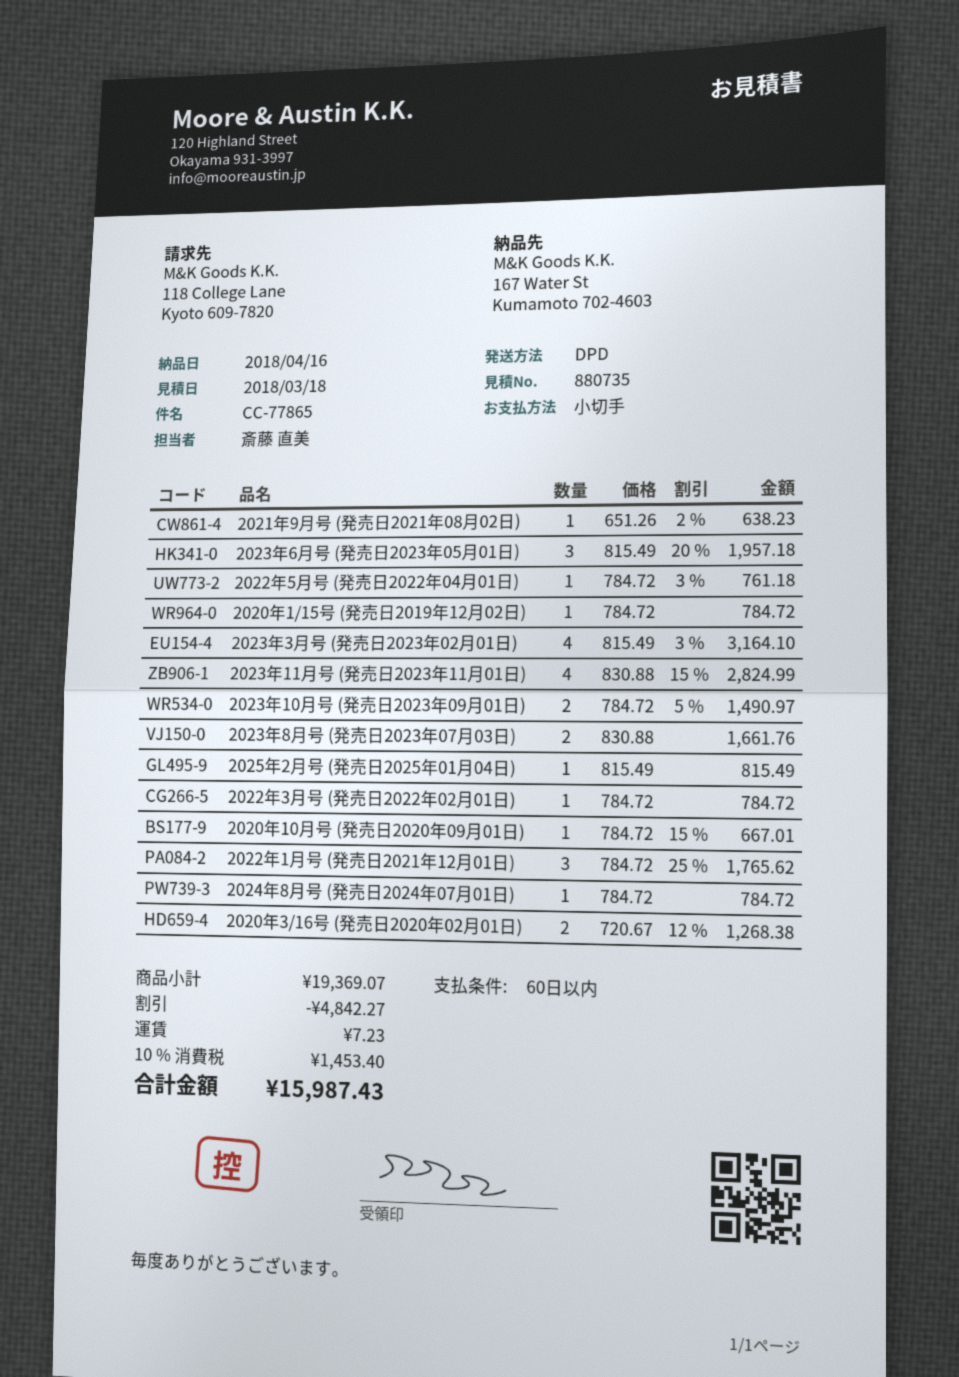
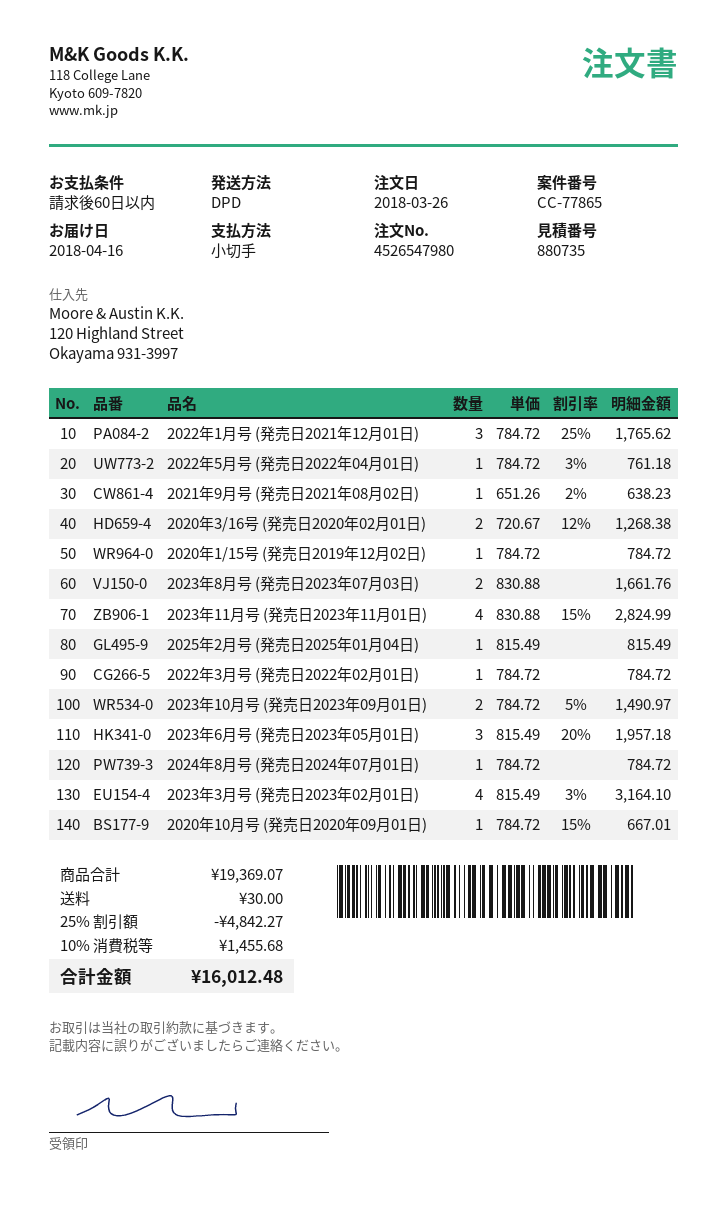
shipping: 7.23 -> 30.00
tax: 10% = 1453.40 -> 10% = 1455.68
total: 15987.43 -> 16012.48

